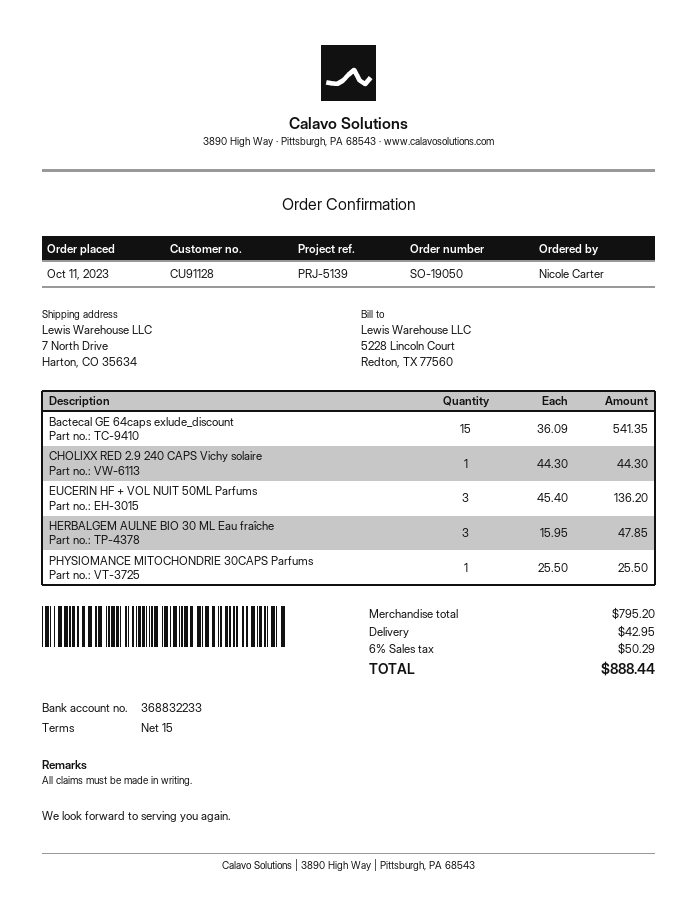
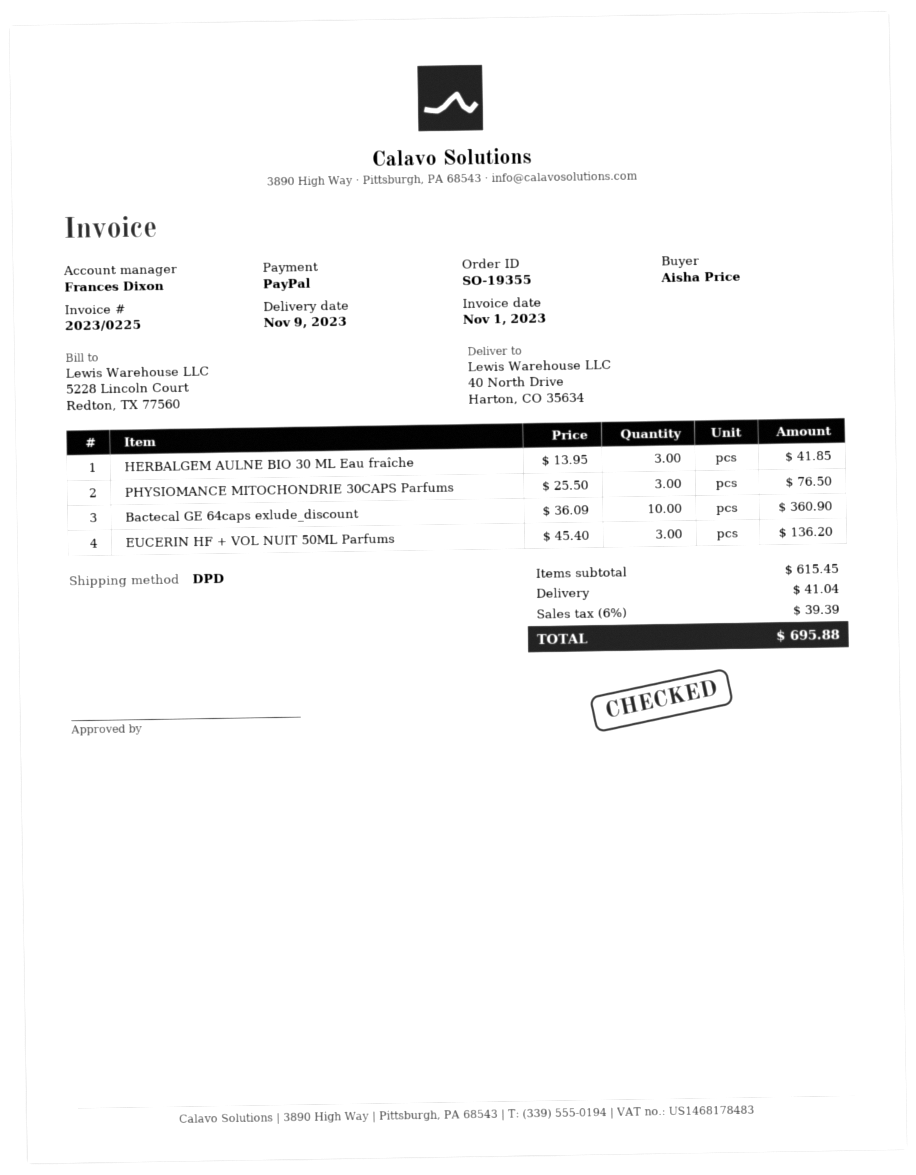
order number: SO-19050 -> SO-19355
ordered by: Nicole Carter -> Aisha Price
ship to: 7 North Drive, Harton, CO 35634 -> 40 North Drive, Harton, CO 35634
Bactecal GE 64caps exlude_discount: 15 x 36.09 = 541.35 -> 10 x 36.09 = 360.90
CHOLIXX RED 2.9 240 CAPS Vichy solaire: 1 x 44.30 = 44.30 -> none
HERBALGEM AULNE BIO 30 ML Eau fraîche: 3 x 15.95 = 47.85 -> 3 x 13.95 = 41.85
PHYSIOMANCE MITOCHONDRIE 30CAPS Parfums: 1 x 25.50 = 25.50 -> 3 x 25.50 = 76.50
subtotal: 795.20 -> 615.45
shipping: 42.95 -> 41.04
tax: 6% = 50.29 -> 6% = 39.39
total: 888.44 -> 695.88

